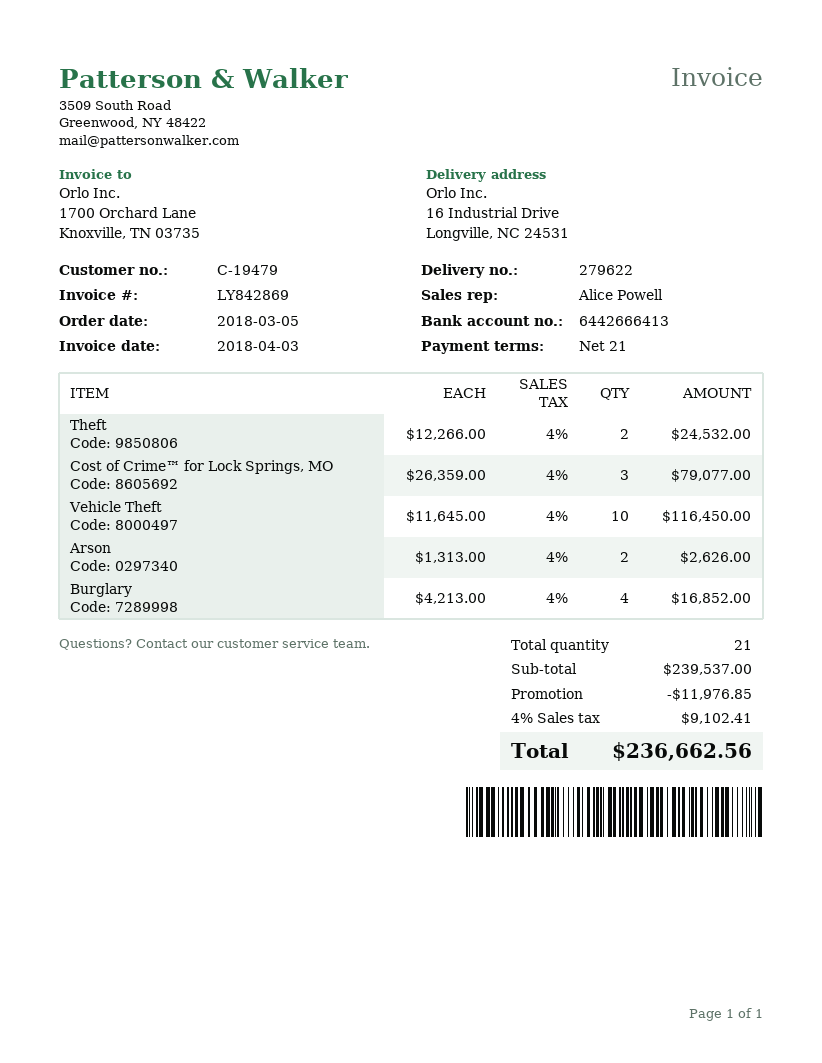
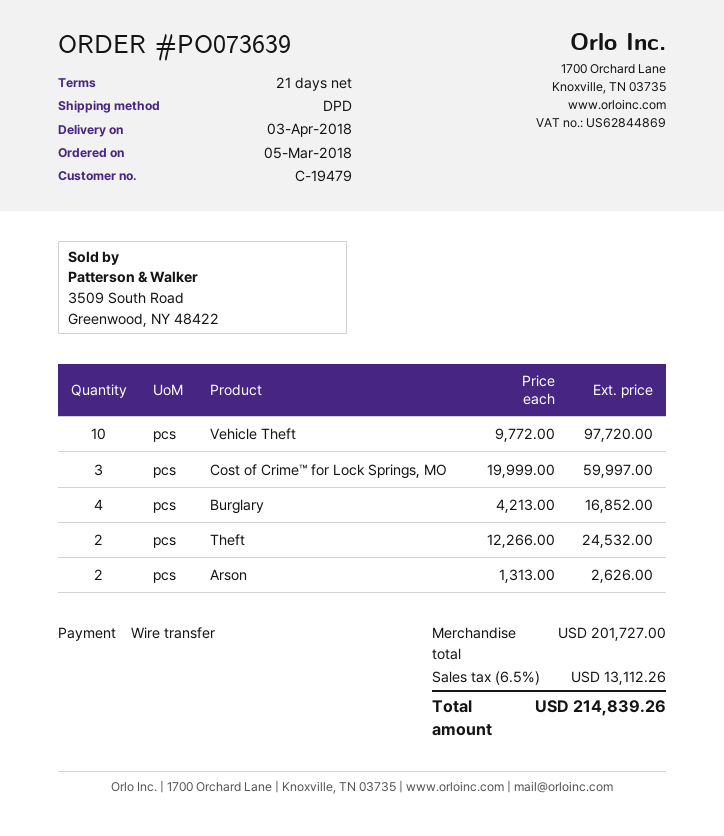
Cost of Crime™ for Lock Springs, MO: 3 x 26359.00 = 79077.00 -> 3 x 19999.00 = 59997.00
Vehicle Theft: 10 x 11645.00 = 116450.00 -> 10 x 9772.00 = 97720.00
subtotal: 239537.00 -> 201727.00
discount: 11976.85 -> none
tax: 4% = 9102.41 -> 6.5% = 13112.26
total: 236662.56 -> 214839.26

